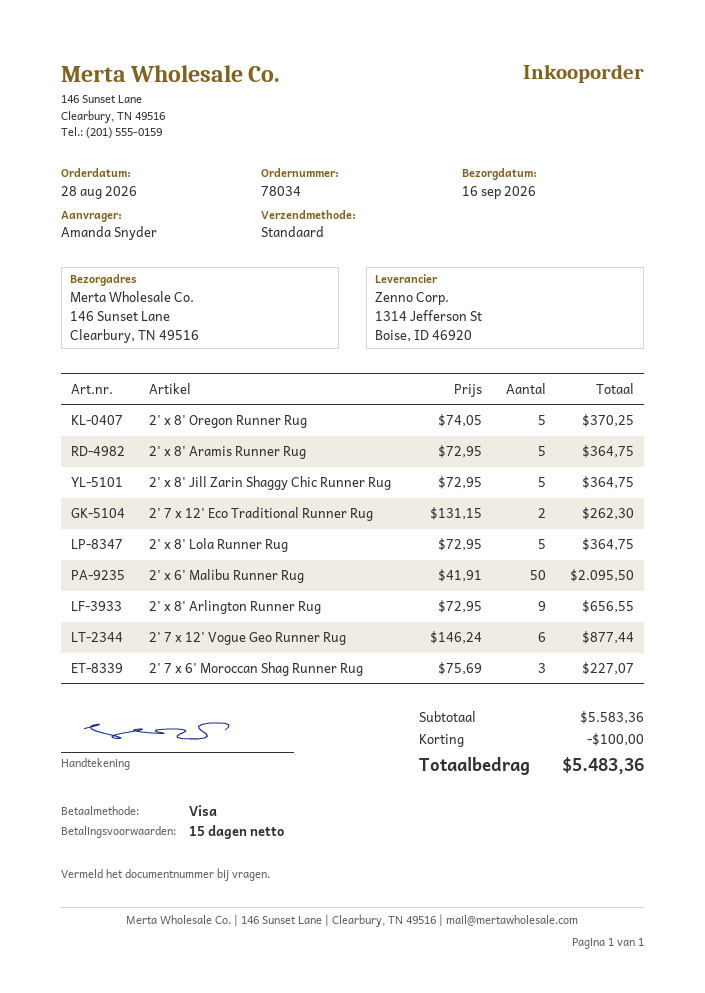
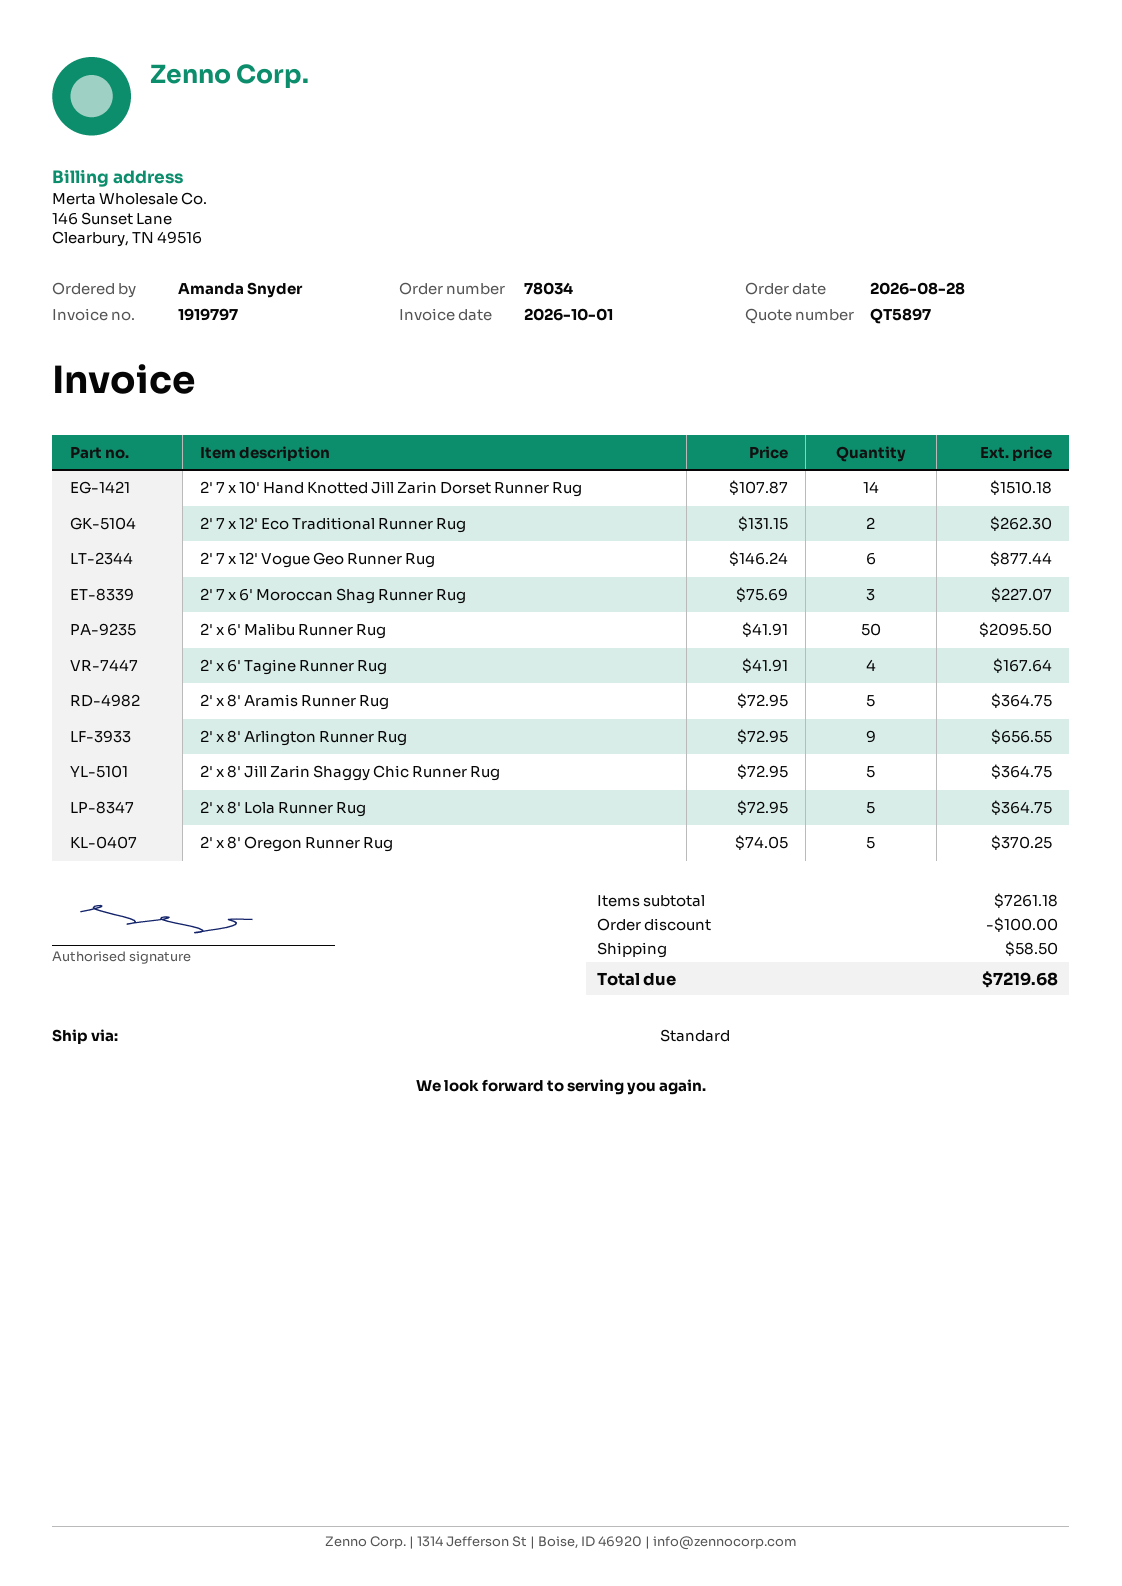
2' 7 x 10' Hand Knotted Jill Zarin Dorset Runner Rug: none -> 14 x 107.87 = 1510.18
2' x 6' Tagine Runner Rug: none -> 4 x 41.91 = 167.64
subtotal: 5583.36 -> 7261.18
shipping: none -> 58.50
total: 5483.36 -> 7219.68

